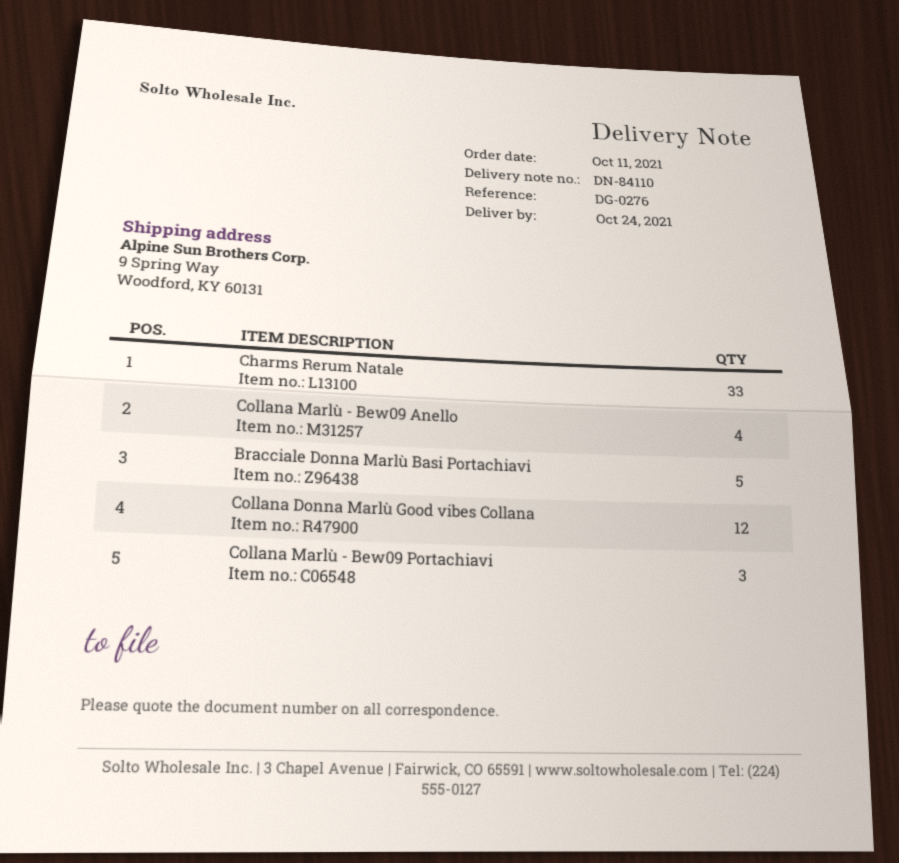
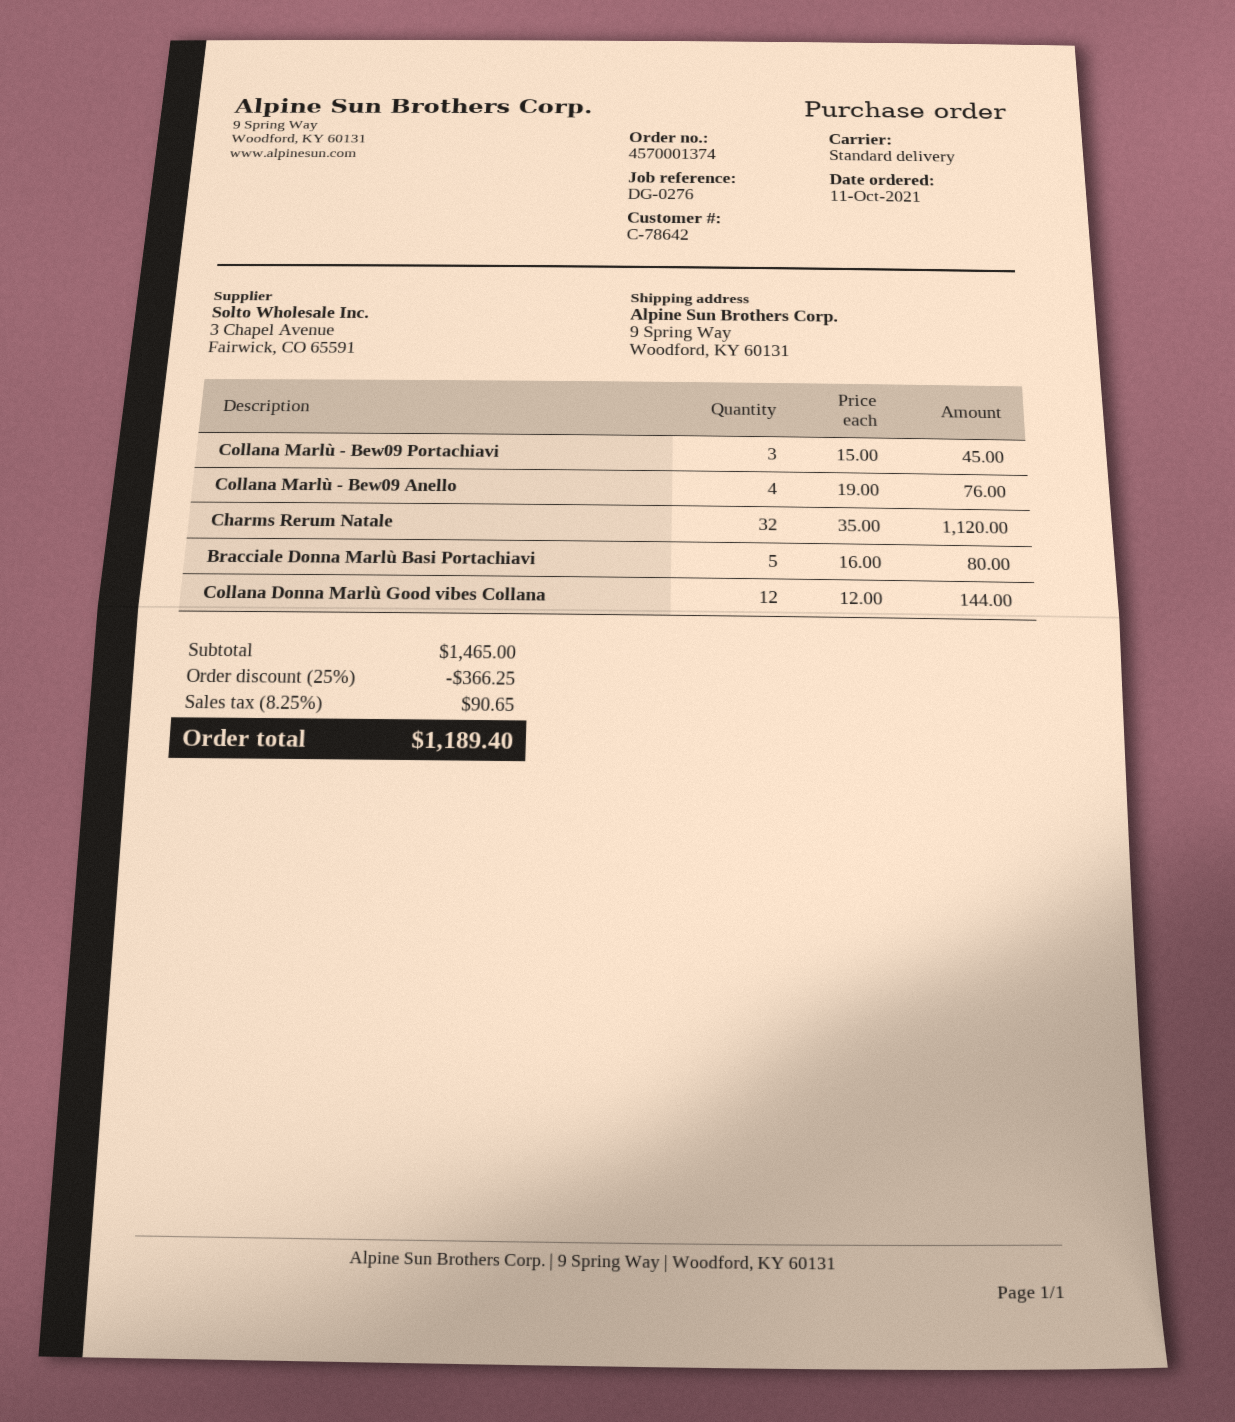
Charms Rerum Natale: 33 -> 32

